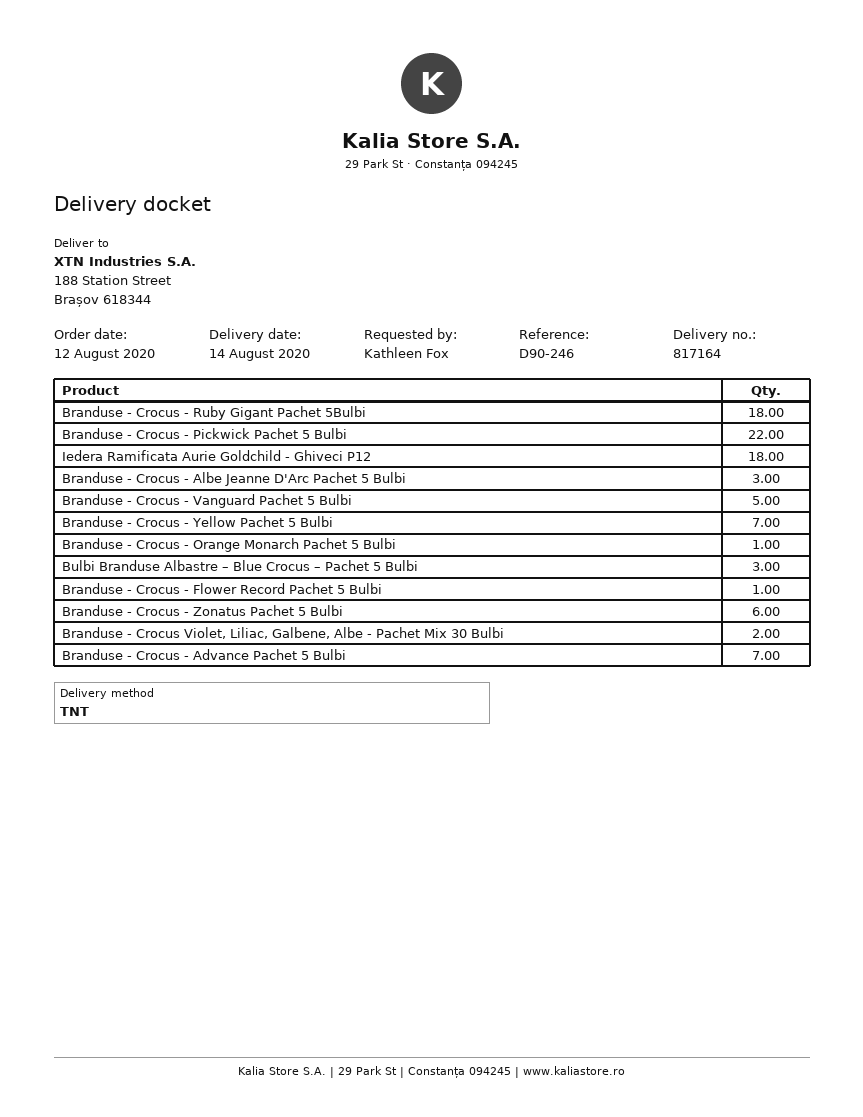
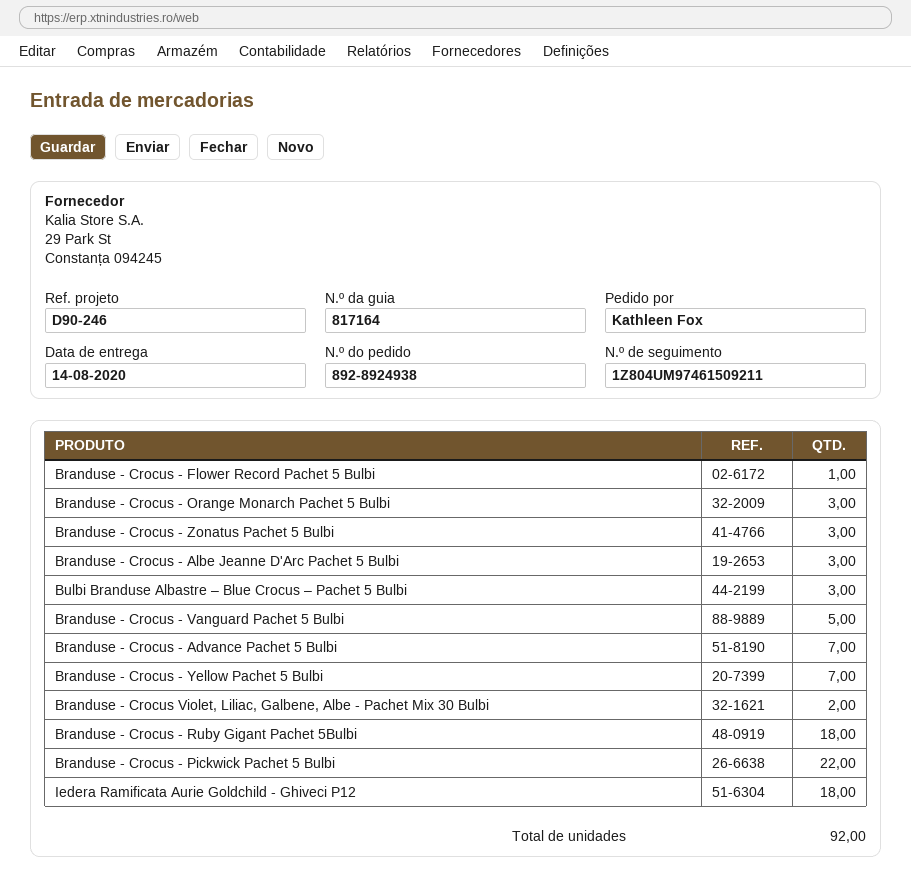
Branduse - Crocus - Orange Monarch Pachet 5 Bulbi: 1 -> 3
Branduse - Crocus - Zonatus Pachet 5 Bulbi: 6 -> 3

